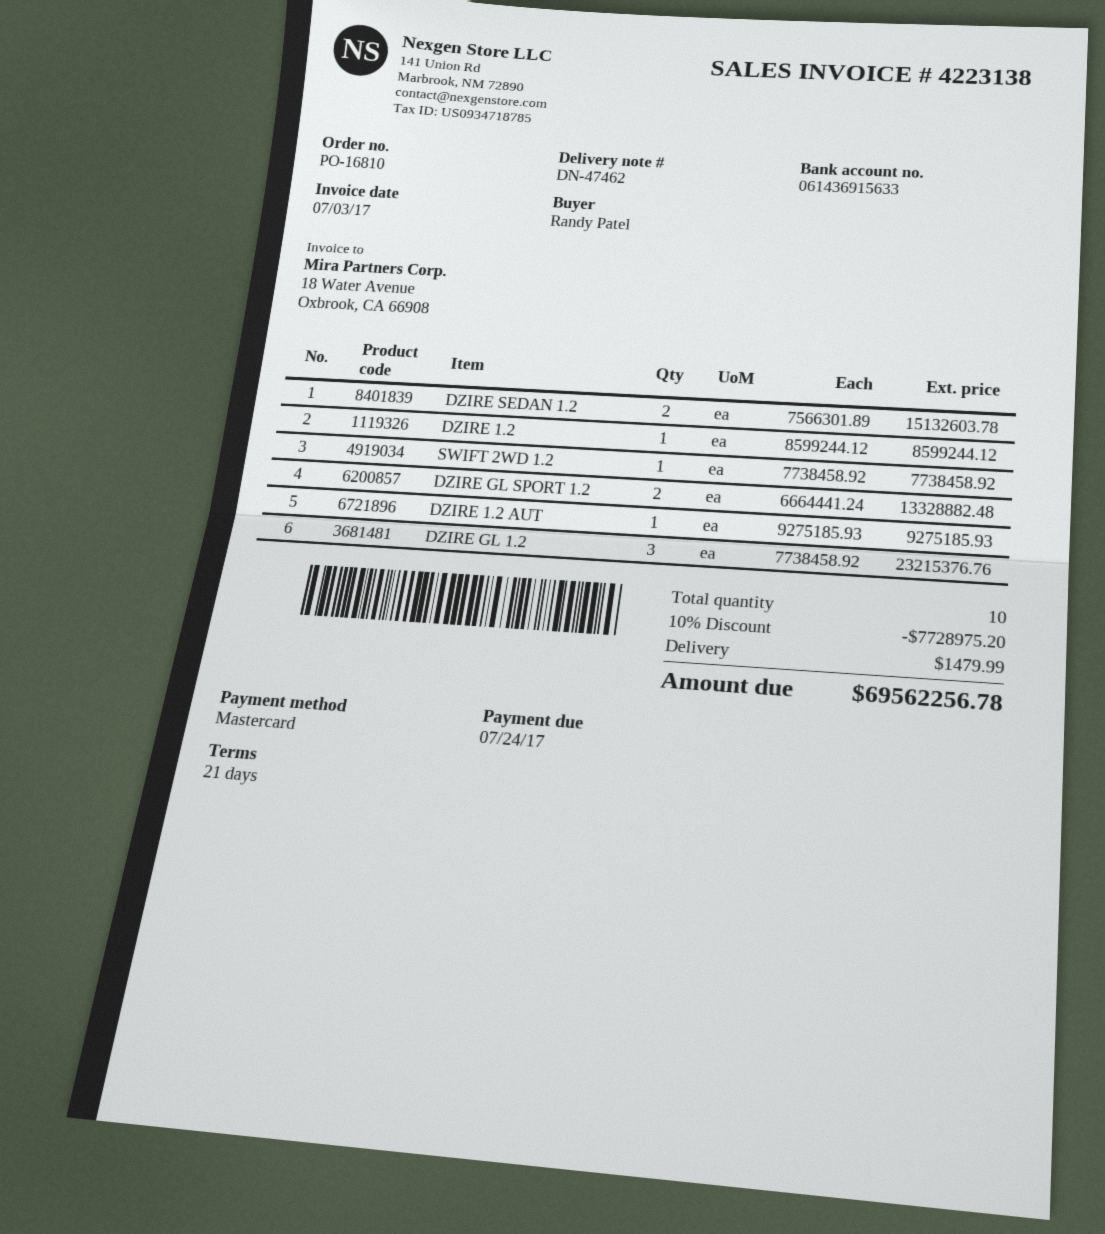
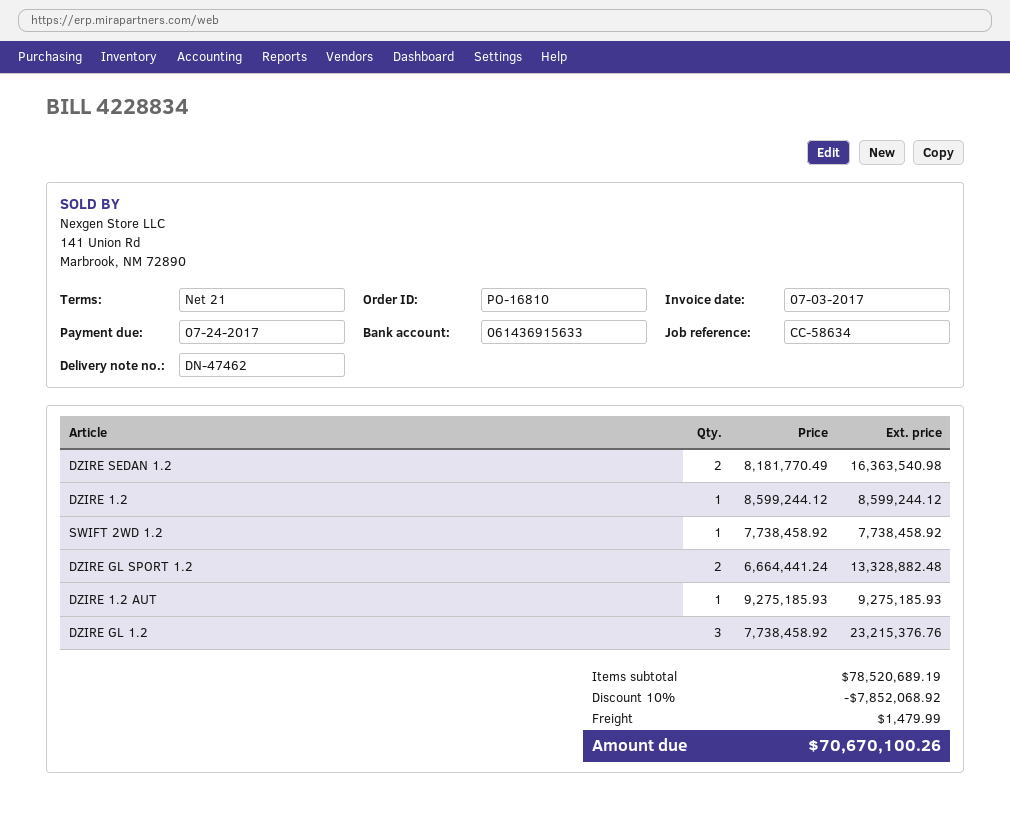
invoice number: 4223138 -> 4228834
DZIRE SEDAN 1.2: 2 x 7566301.89 = 15132603.78 -> 2 x 8181770.49 = 16363540.98
discount: 10% = 7728975.20 -> 10% = 7852068.92
total: 69562256.78 -> 70670100.26

